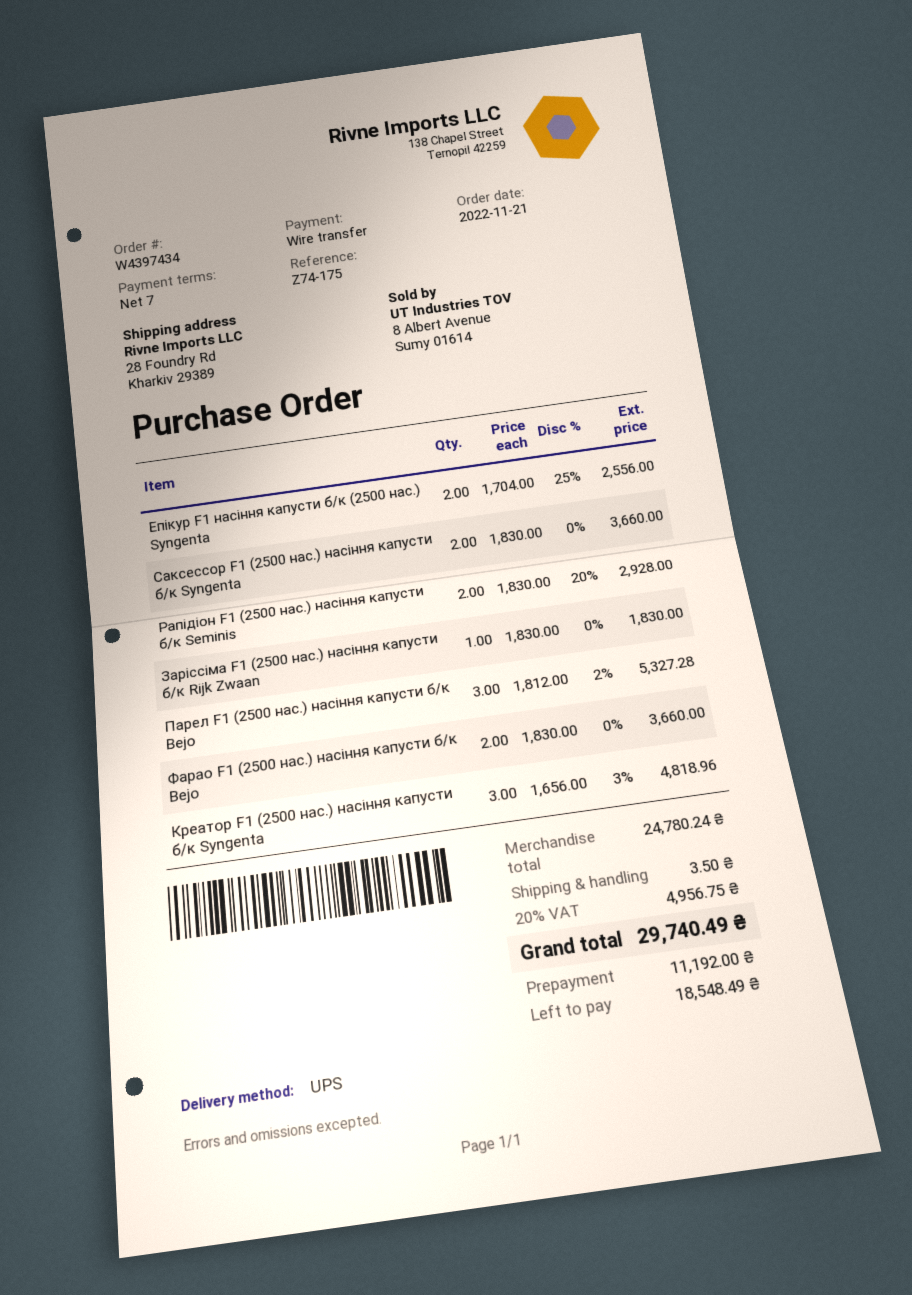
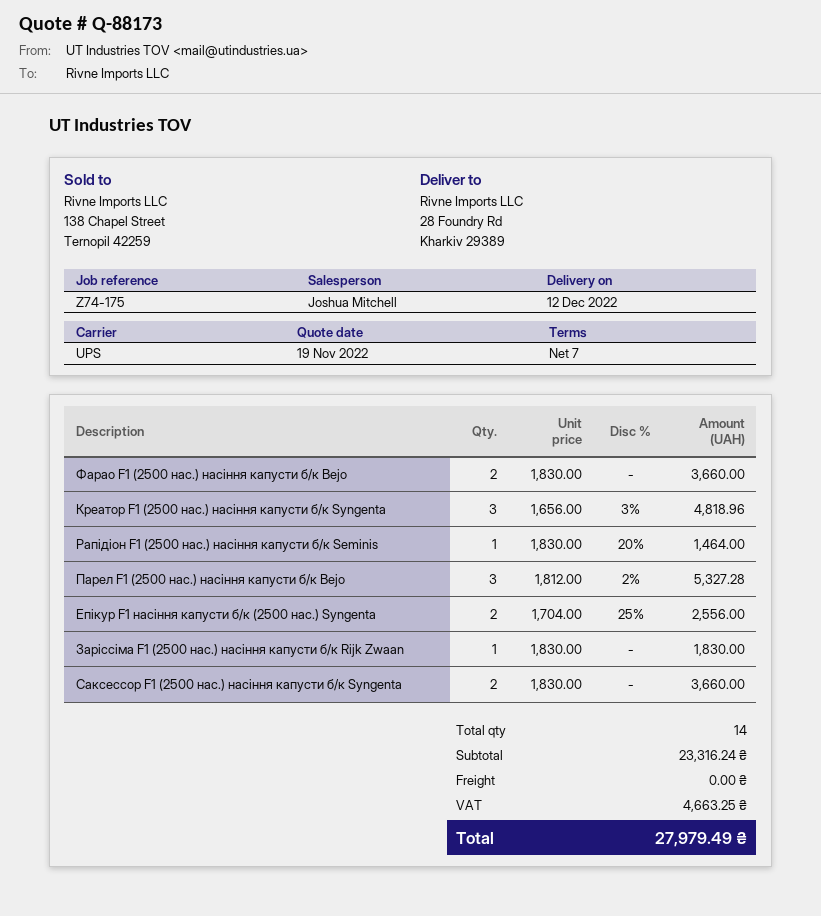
Рапідіон F1 (2500 нас.) насіння капусти б/к Seminis: 2 x 1830.00 - 20% = 2928.00 -> 1 x 1830.00 - 20% = 1464.00
subtotal: 24780.24 -> 23316.24
shipping: 3.50 -> 0.00
tax: 4956.75 -> 4663.25
total: 29740.49 -> 27979.49

